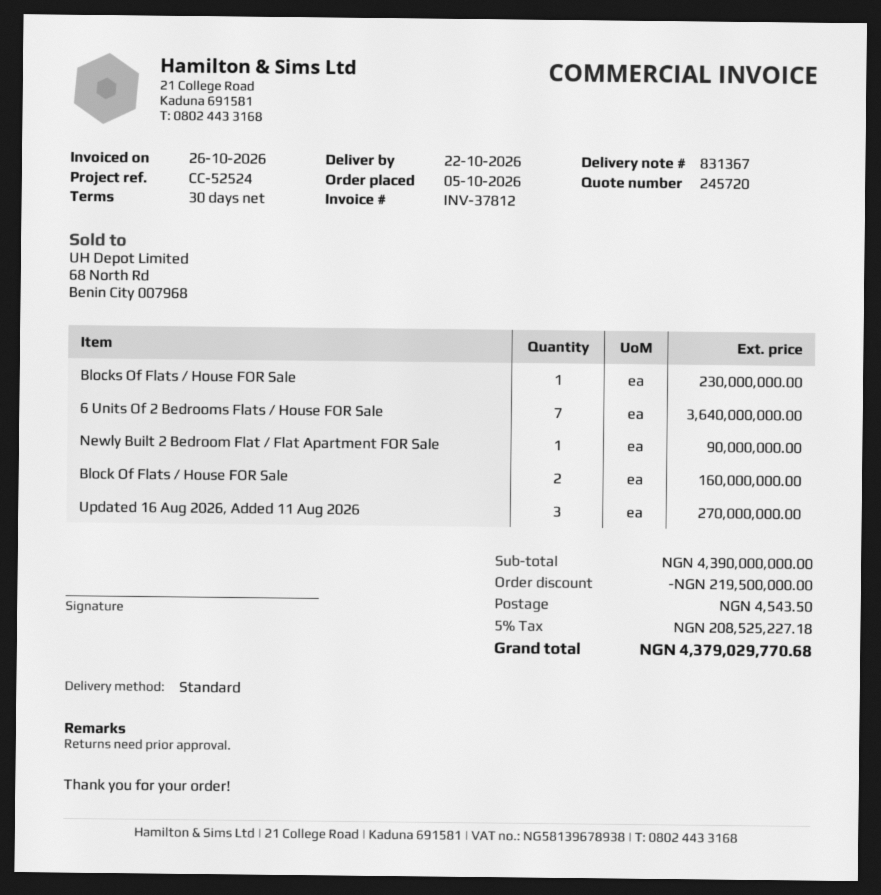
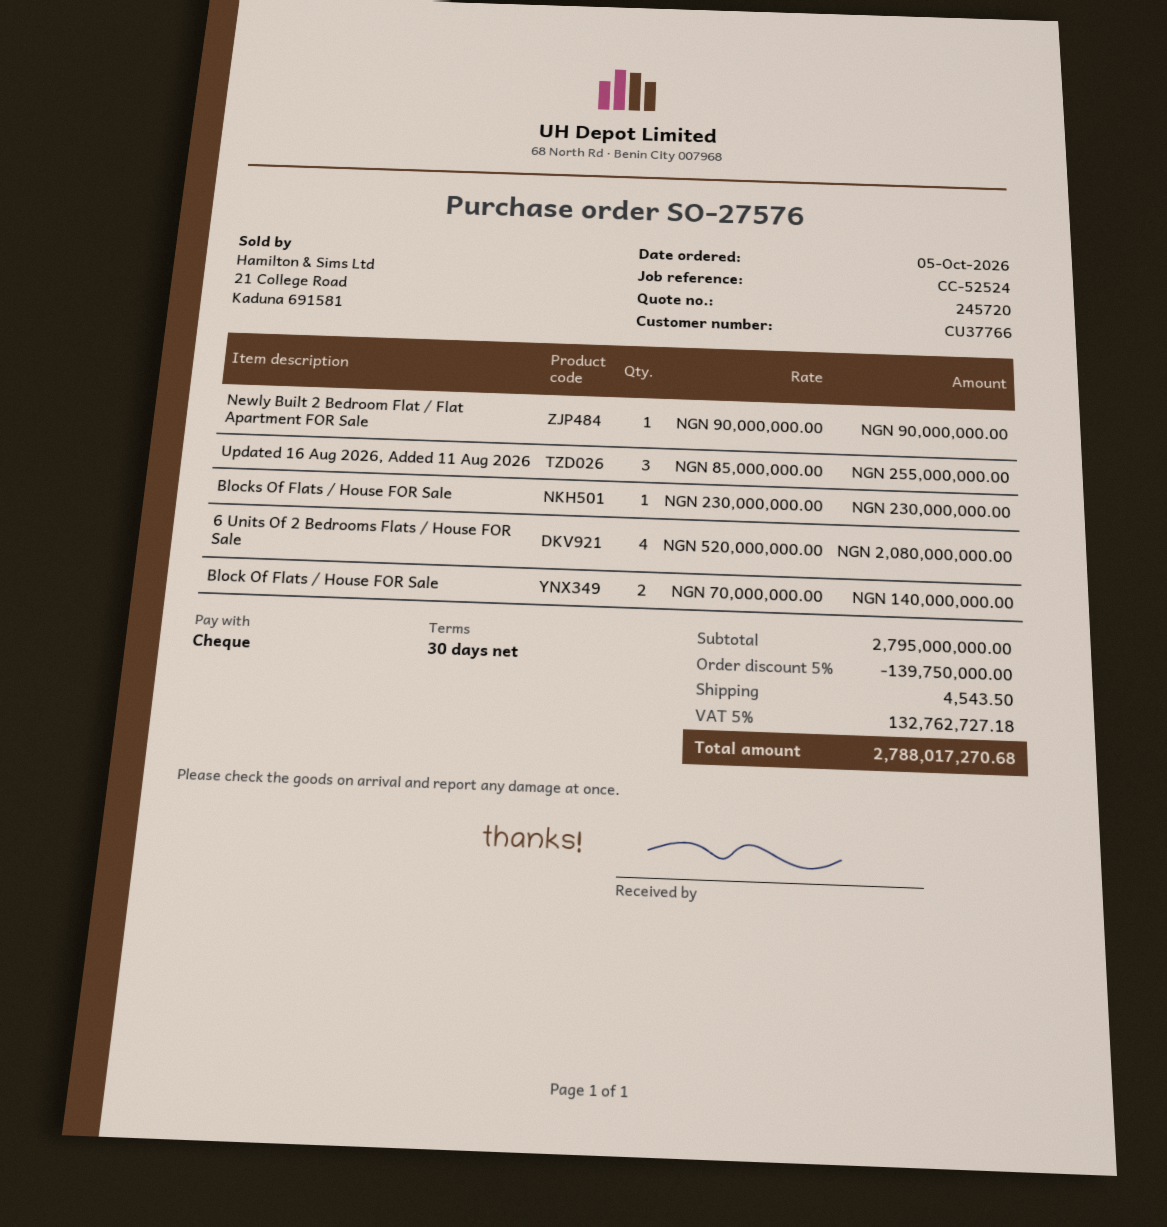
6 Units Of 2 Bedrooms Flats / House FOR Sale: 7 for 3640000000.00 -> 4 for 2080000000.00
Block Of Flats / House FOR Sale: 2 for 160000000.00 -> 2 for 140000000.00
Updated 16 Aug 2026, Added 11 Aug 2026: 3 for 270000000.00 -> 3 for 255000000.00
subtotal: 4390000000.00 -> 2795000000.00
discount: 219500000.00 -> 139750000.00
tax: 5% = 208525227.18 -> 5% = 132762727.18
total: 4379029770.68 -> 2788017270.68

